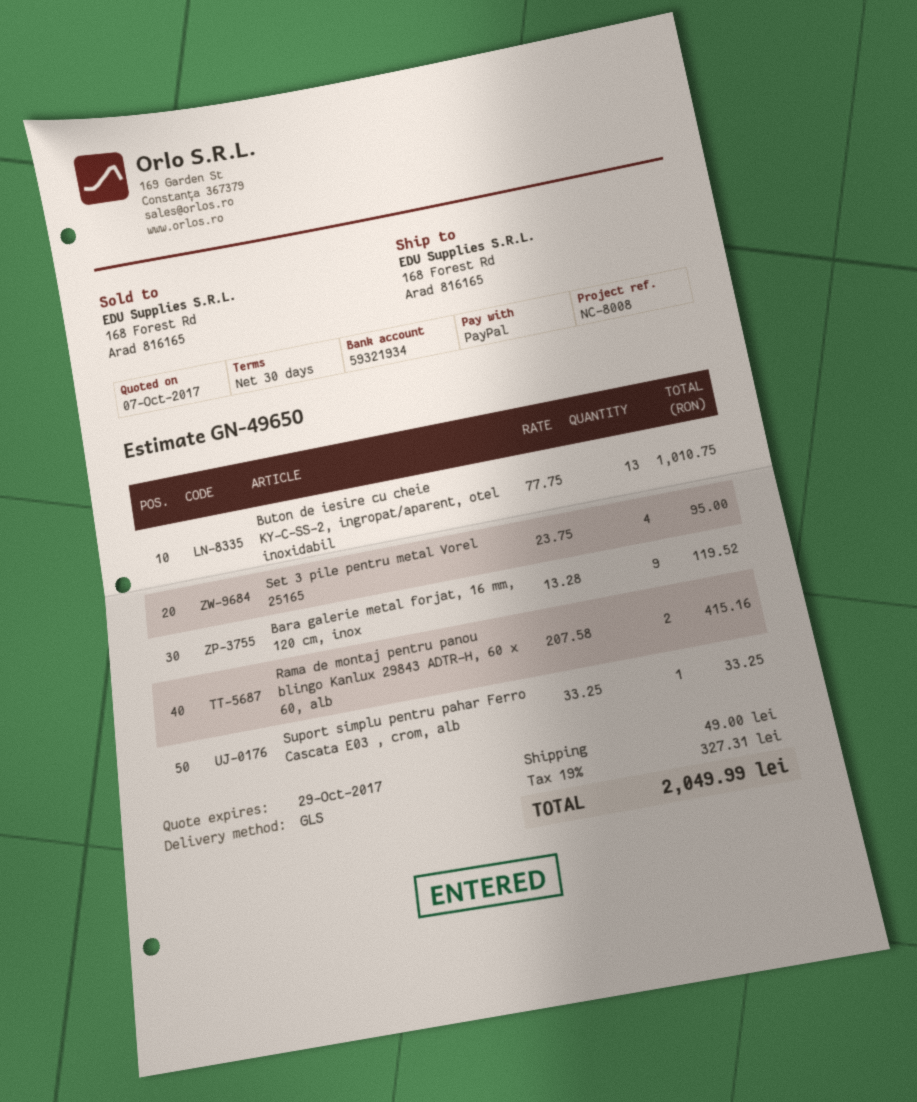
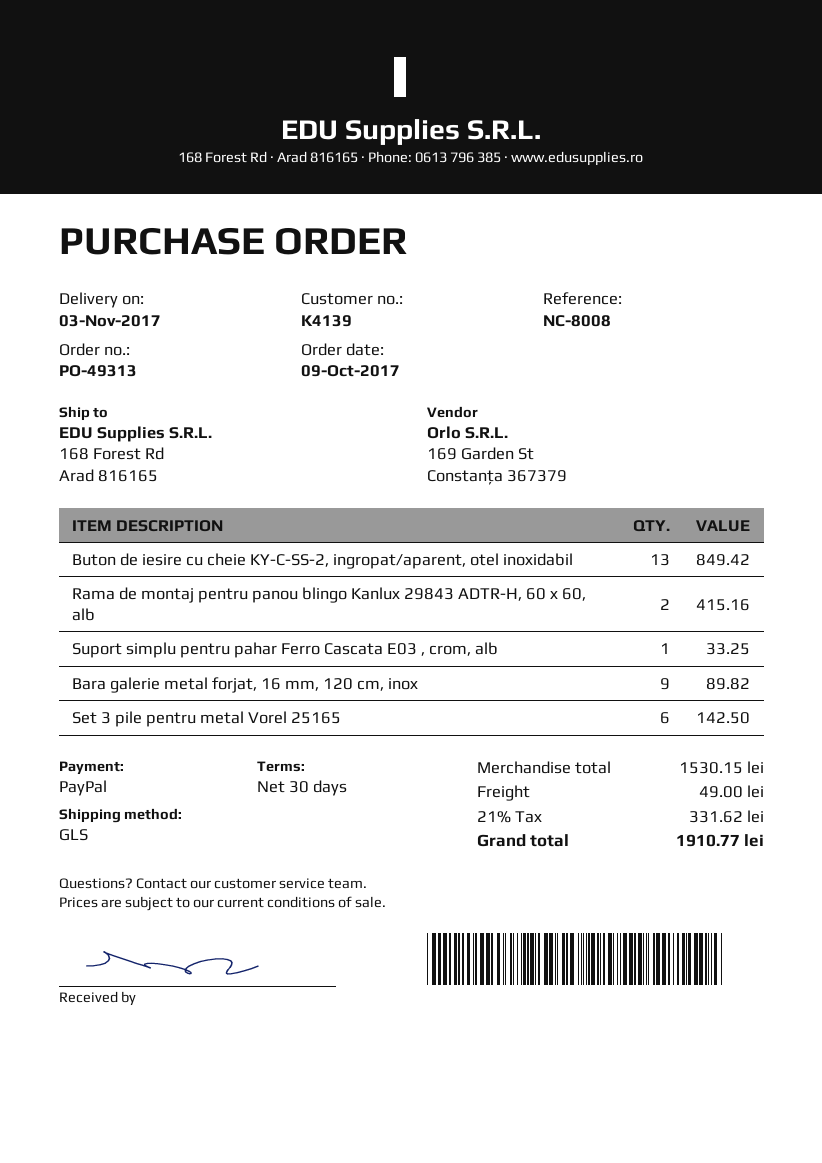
Buton de iesire cu cheie KY-C-SS-2, ingropat/aparent, otel inoxidabil: 13 for 1010.75 -> 13 for 849.42
Set 3 pile pentru metal Vorel 25165: 4 for 95.00 -> 6 for 142.50
Bara galerie metal forjat, 16 mm, 120 cm, inox: 9 for 119.52 -> 9 for 89.82
tax: 19% = 327.31 -> 21% = 331.62
total: 2049.99 -> 1910.77

